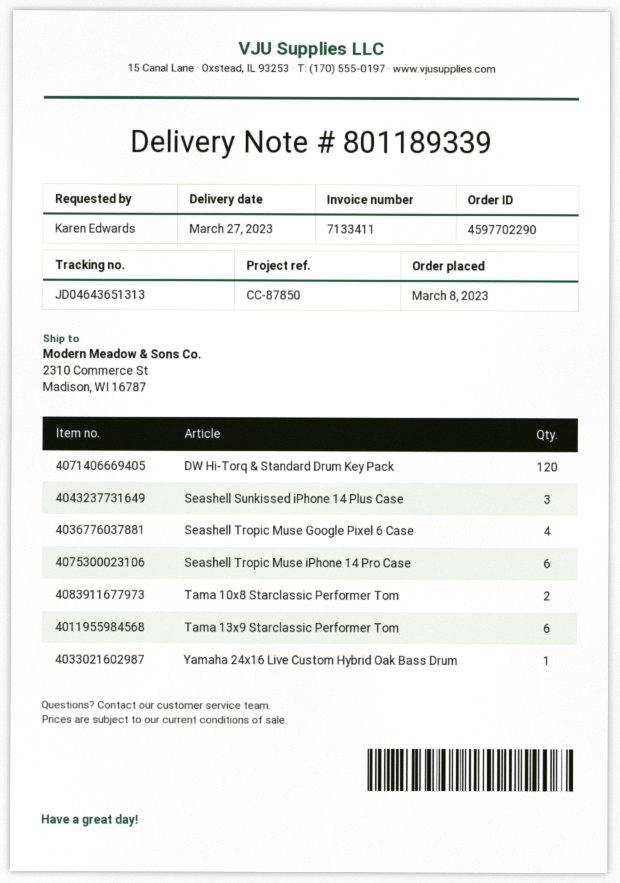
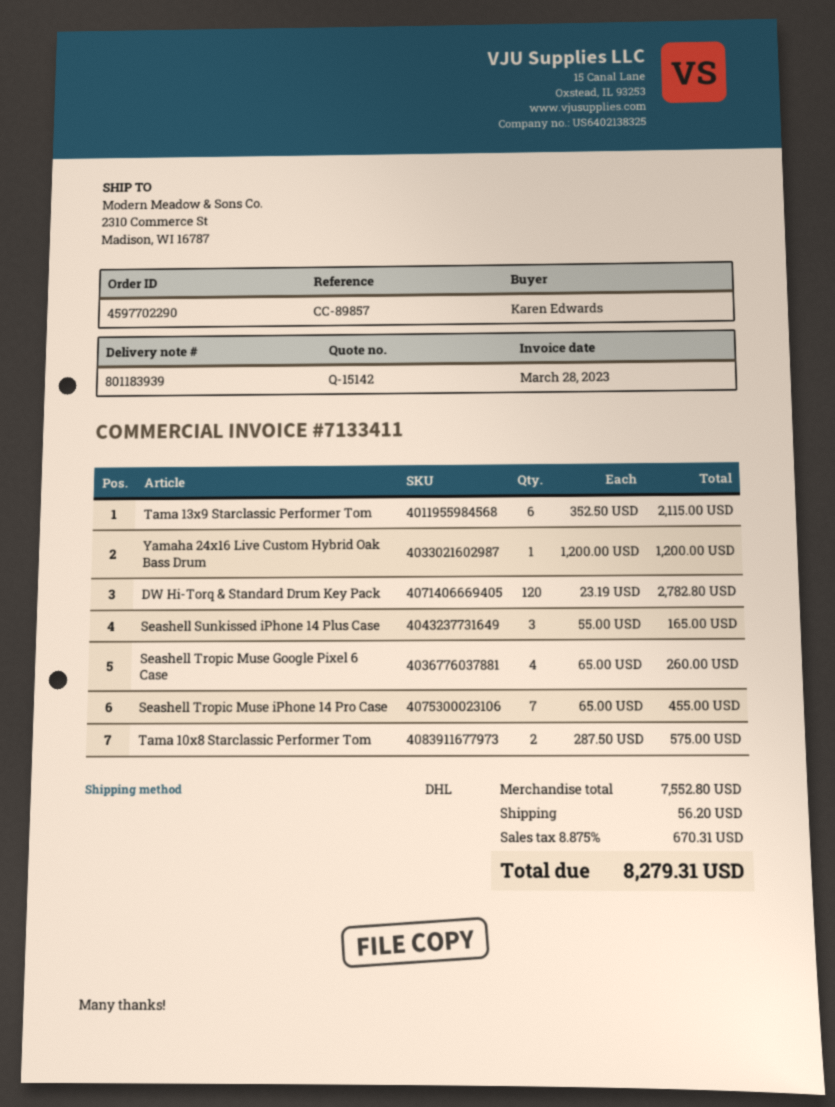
delivery note number: 801189339 -> 801183939
reference: CC-87850 -> CC-89857
Seashell Tropic Muse iPhone 14 Pro Case: 6 -> 7

